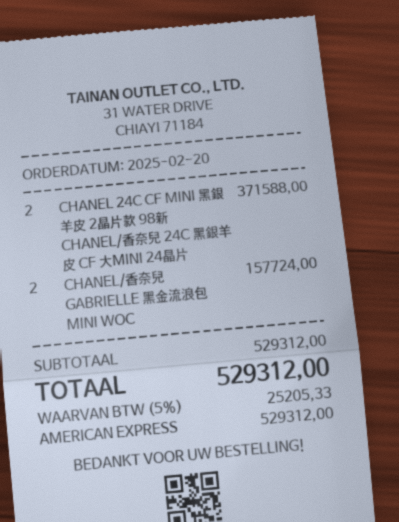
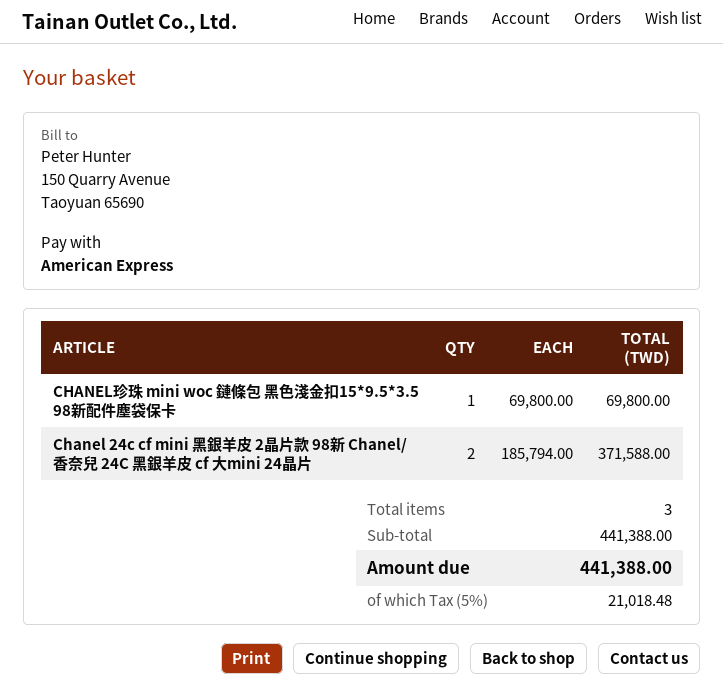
CHANEL/香奈兒 GABRIELLE 黑金流浪包 MINI WOC: 2 for 157724.00 -> none
CHANEL珍珠 mini woc 鏈條包 黑色淺金扣15*9.5*3.5 98新配件塵袋保卡: none -> 1 for 69800.00
subtotal: 529312.00 -> 441388.00
tax: 5% = 25205.33 -> 5% = 21018.48
total: 529312.00 -> 441388.00

